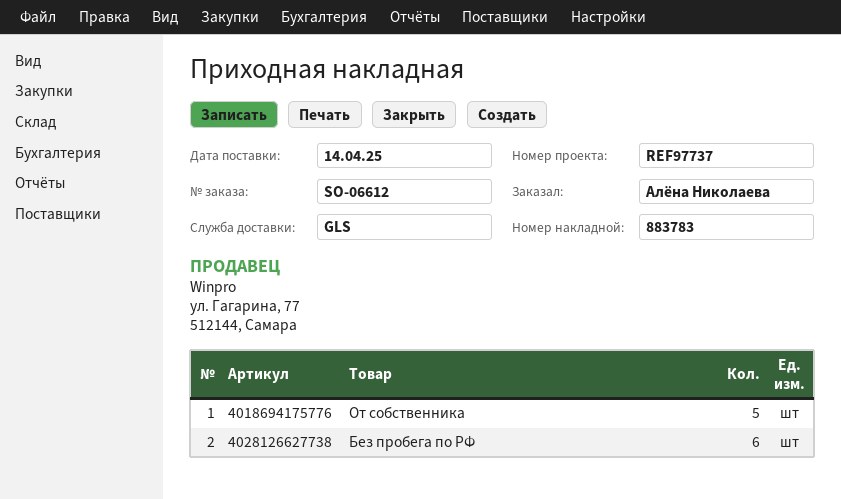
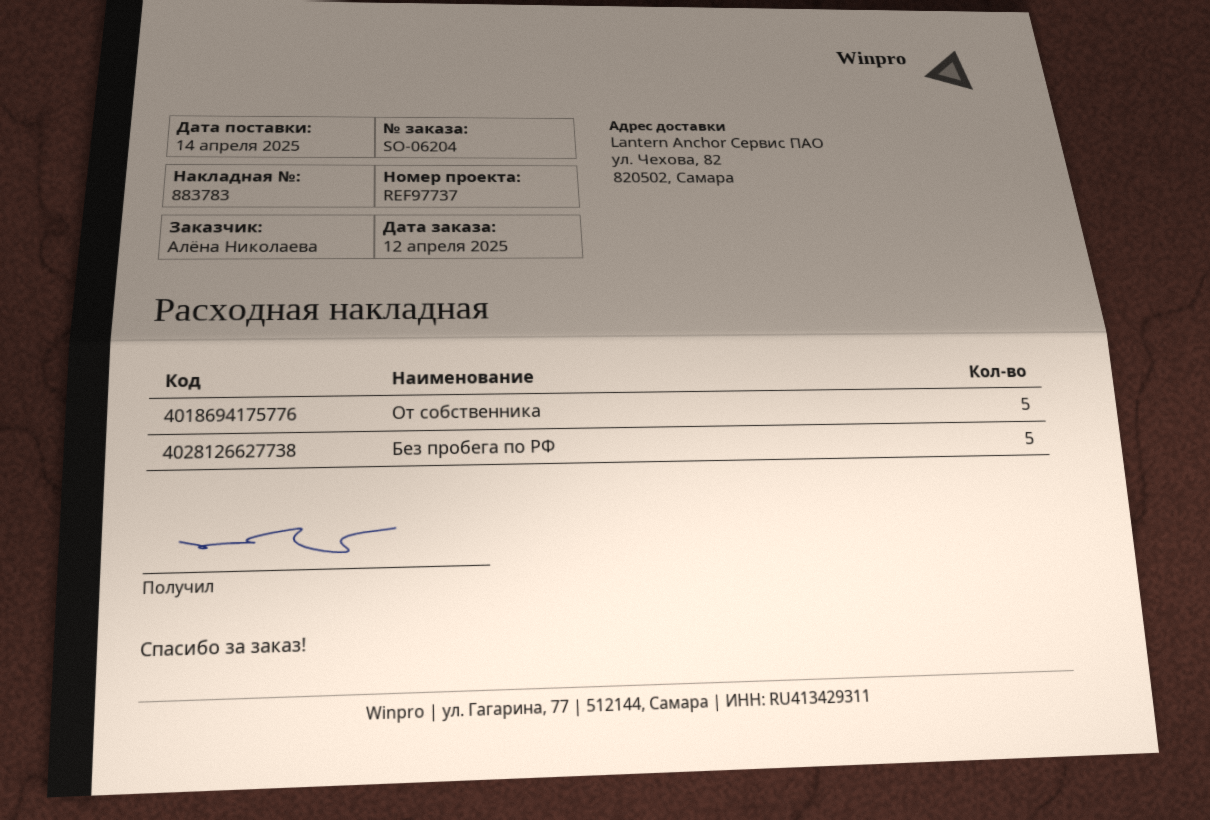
order number: SO-06612 -> SO-06204
Без пробега по РФ: 6 -> 5

